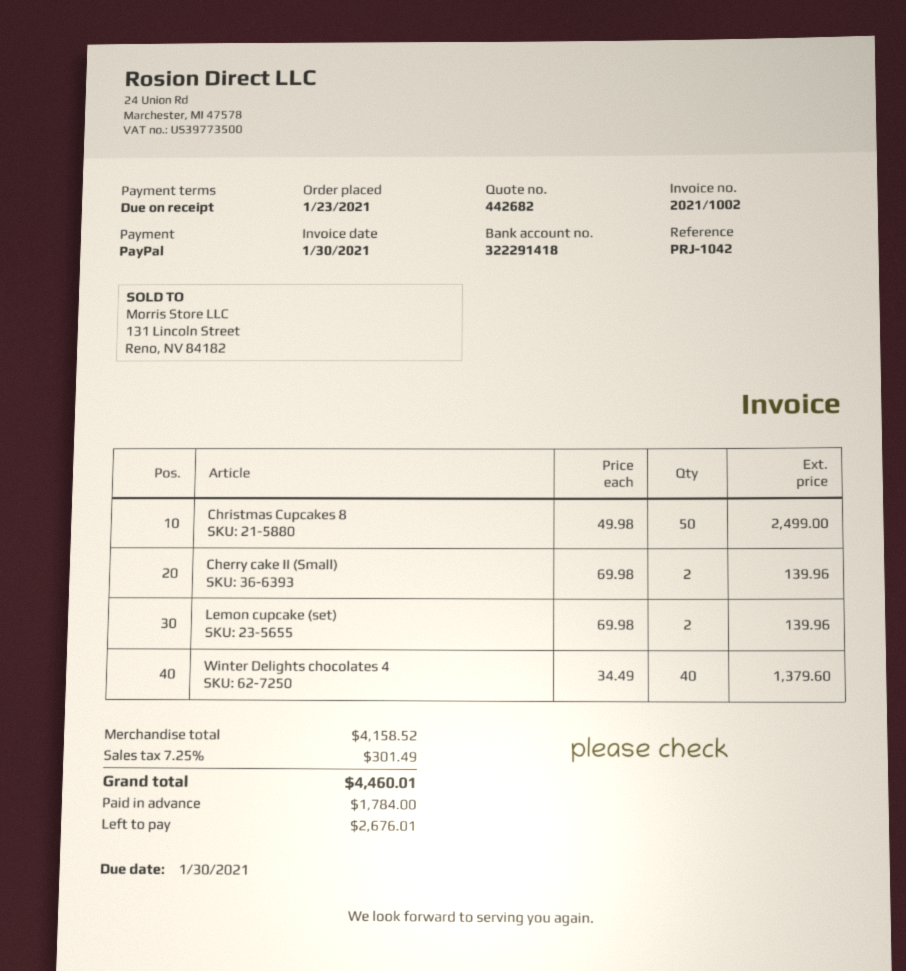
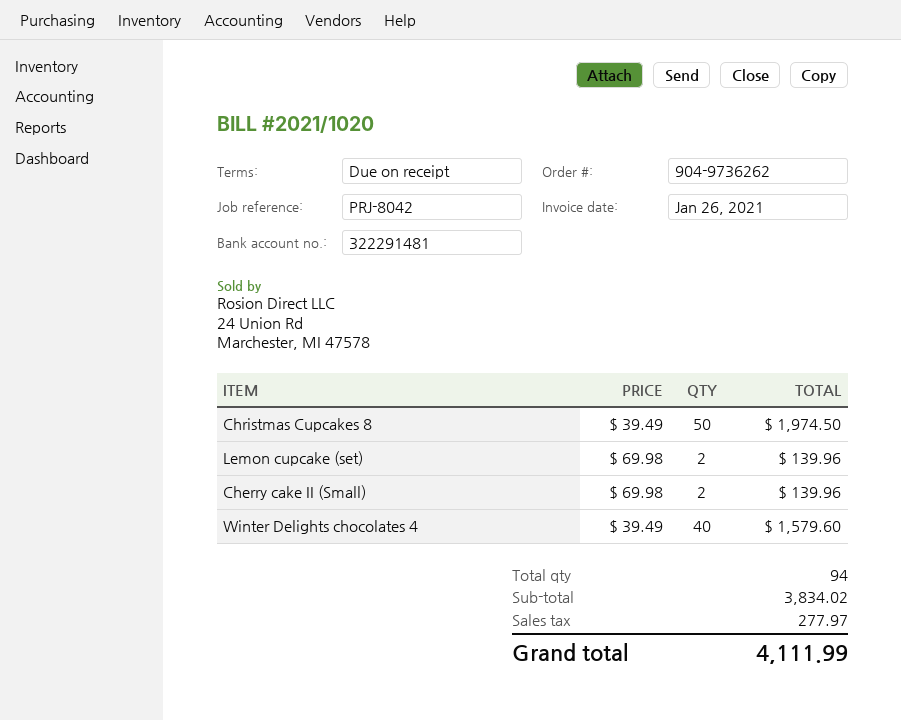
invoice number: 2021/1002 -> 2021/1020
invoice date: 2021-01-30 -> 2021-01-26
reference: PRJ-1042 -> PRJ-8042
bank account: 322291418 -> 322291481
Christmas Cupcakes 8: 50 x 49.98 = 2499.00 -> 50 x 39.49 = 1974.50
Winter Delights chocolates 4: 40 x 34.49 = 1379.60 -> 40 x 39.49 = 1579.60
subtotal: 4158.52 -> 3834.02
tax: 301.49 -> 277.97
total: 4460.01 -> 4111.99

